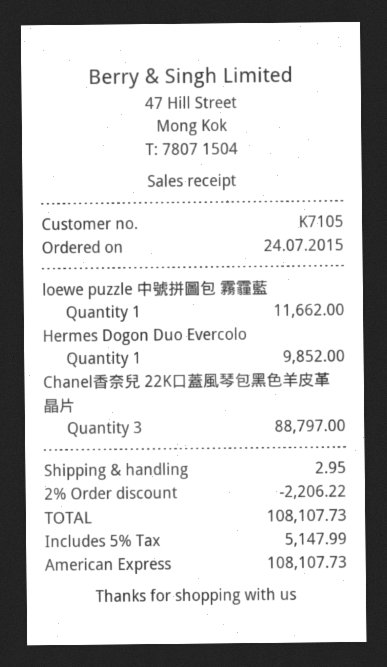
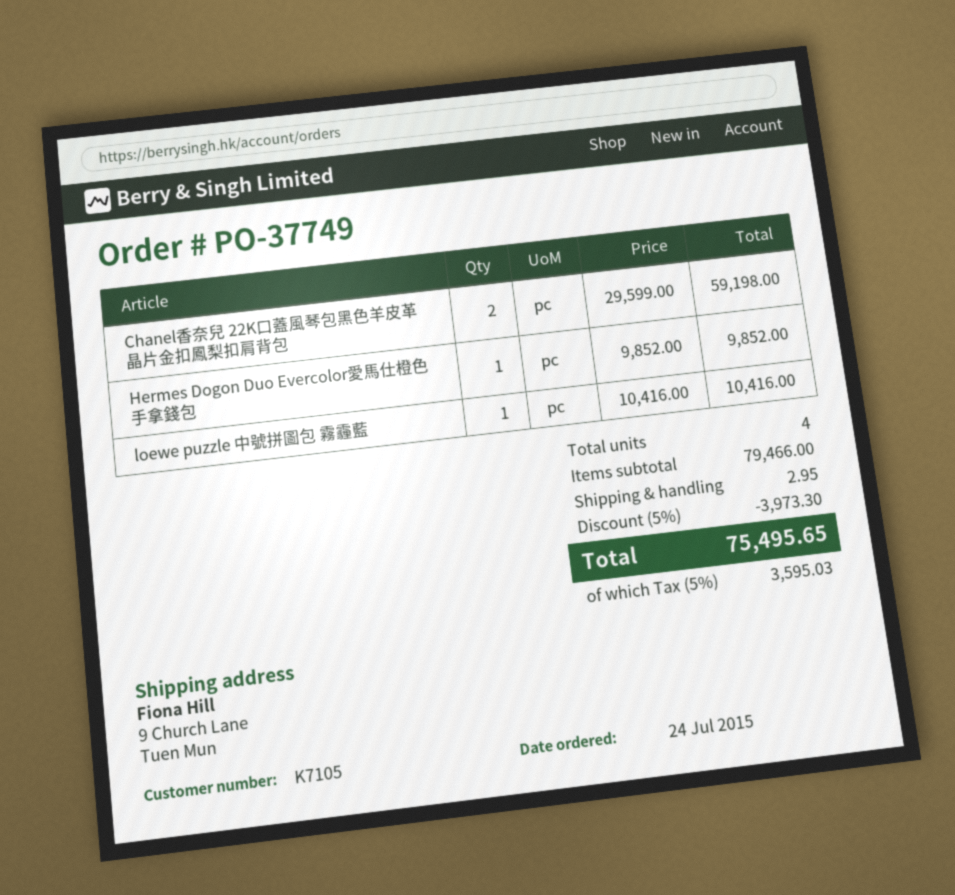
loewe puzzle 中號拼圖包 霧霾藍: 1 for 11662.00 -> 1 for 10416.00
Chanel香奈兒 22K口蓋風琴包黑色羊皮革晶片: 3 for 88797.00 -> 2 for 59198.00
discount: 2% = 2206.22 -> 5% = 3973.30
tax: 5% = 5147.99 -> 5% = 3595.03
total: 108107.73 -> 75495.65

